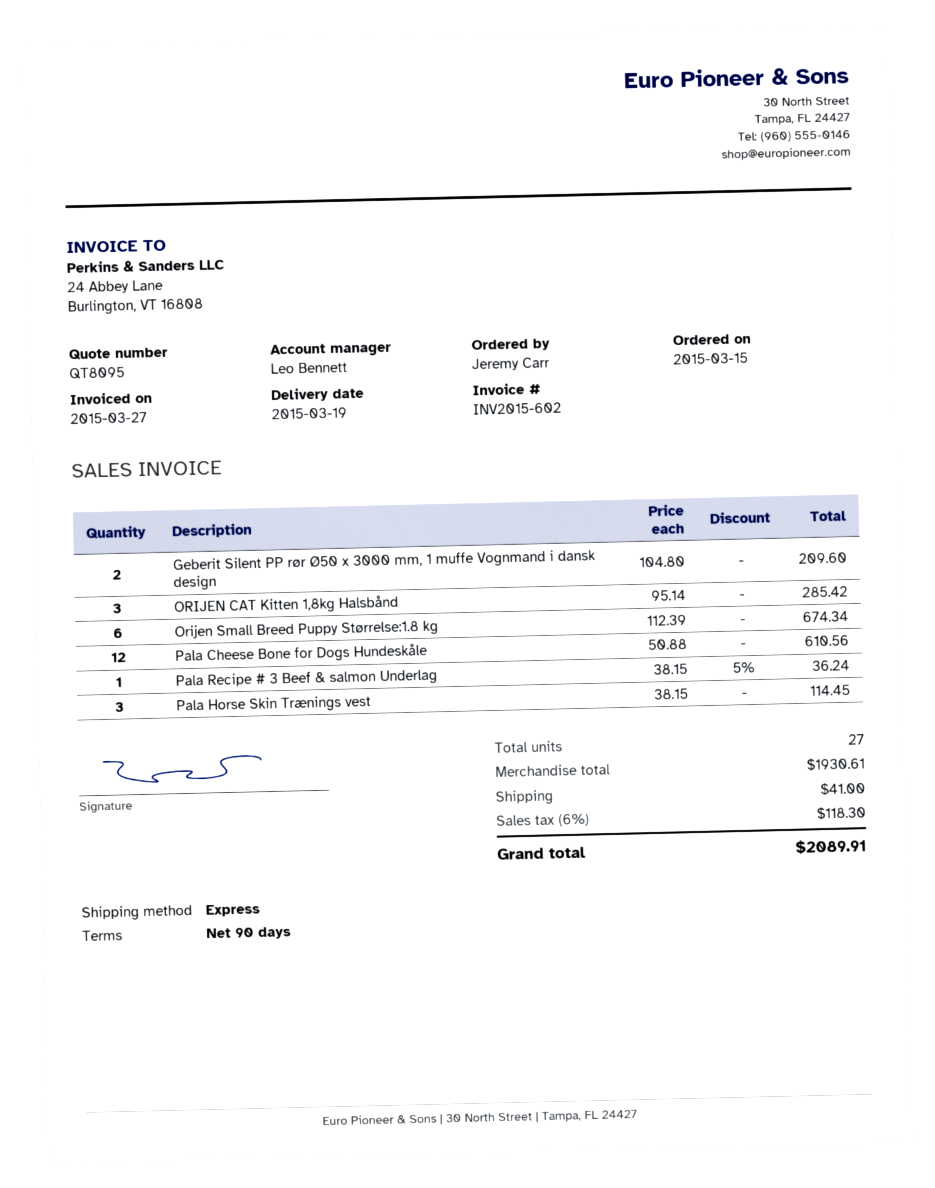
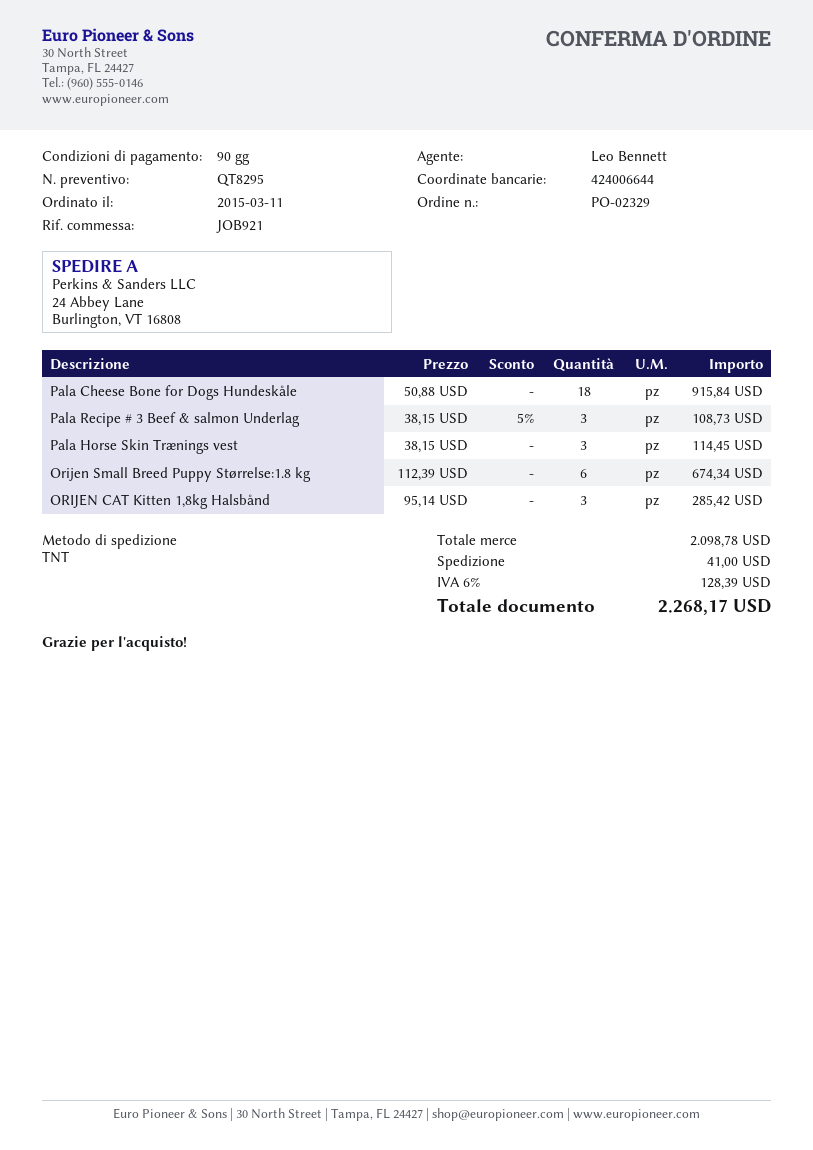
quote number: QT8095 -> QT8295
order date: 2015-03-15 -> 2015-03-11
shipping method: express -> TNT
Geberit Silent PP rør Ø50 x 3000 mm, 1 muffe Vognmand i dansk design: 2 x 104.80 = 209.60 -> none
Pala Cheese Bone for Dogs Hundeskåle: 12 x 50.88 = 610.56 -> 18 x 50.88 = 915.84
Pala Recipe # 3 Beef & salmon Underlag: 1 x 38.15 - 5% = 36.24 -> 3 x 38.15 - 5% = 108.73
subtotal: 1930.61 -> 2098.78
tax: 6% = 118.30 -> 6% = 128.39
total: 2089.91 -> 2268.17

